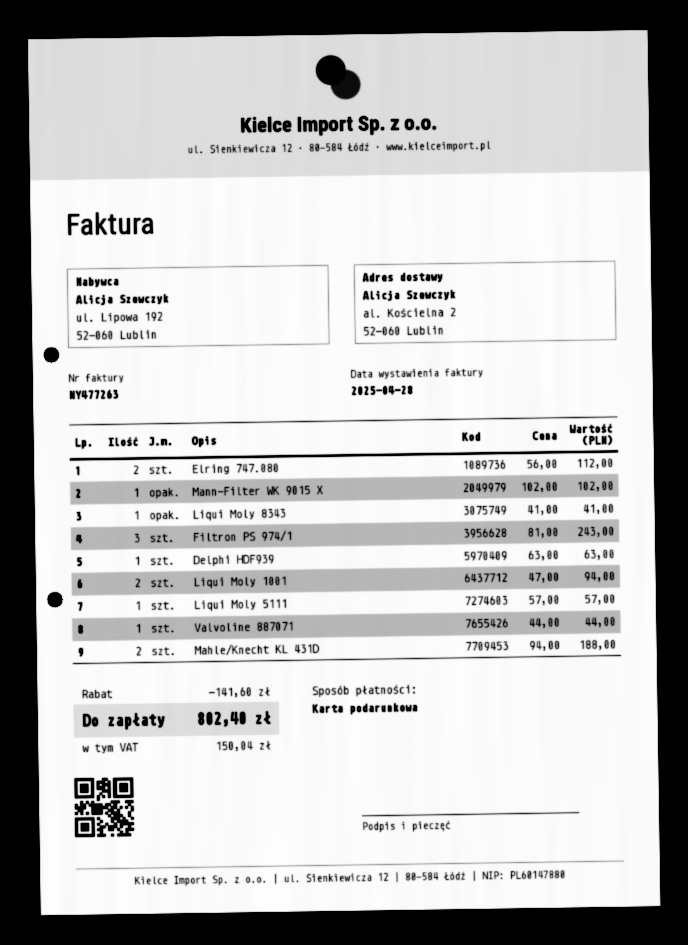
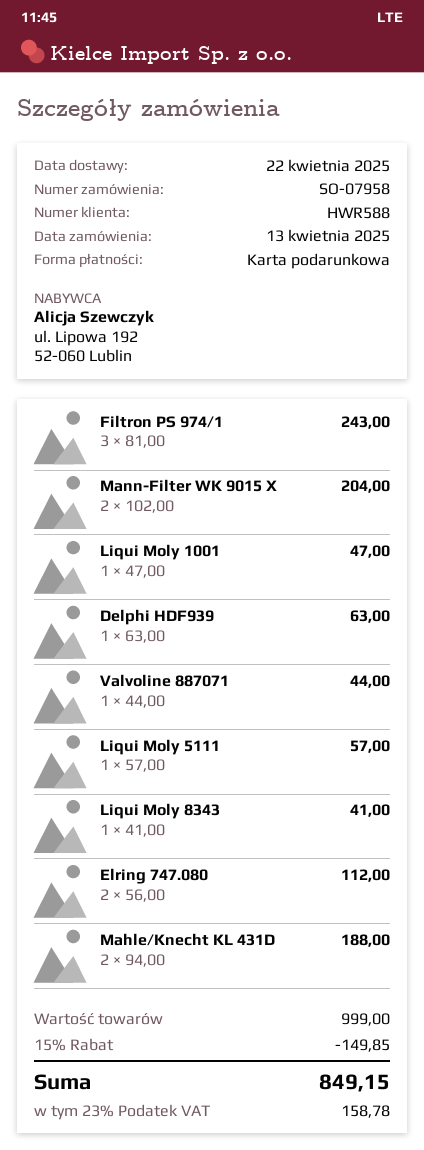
Mann-Filter WK 9015 X: 1 x 102.00 = 102.00 -> 2 x 102.00 = 204.00
Liqui Moly 1001: 2 x 47.00 = 94.00 -> 1 x 47.00 = 47.00
discount: 141.60 -> 149.85
tax: 150.04 -> 158.78
total: 802.40 -> 849.15

